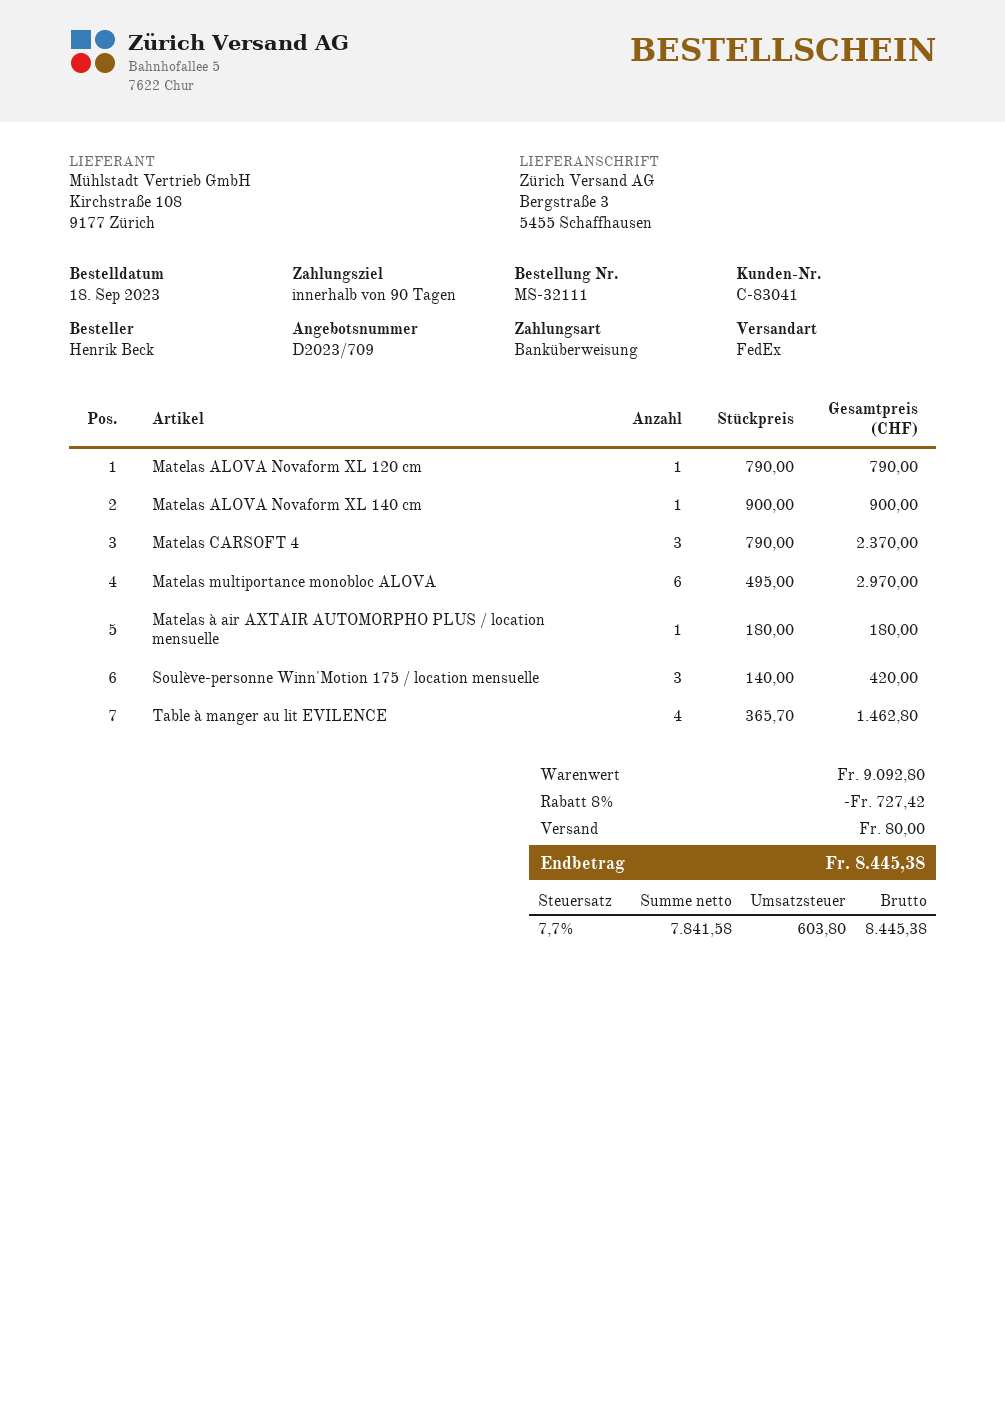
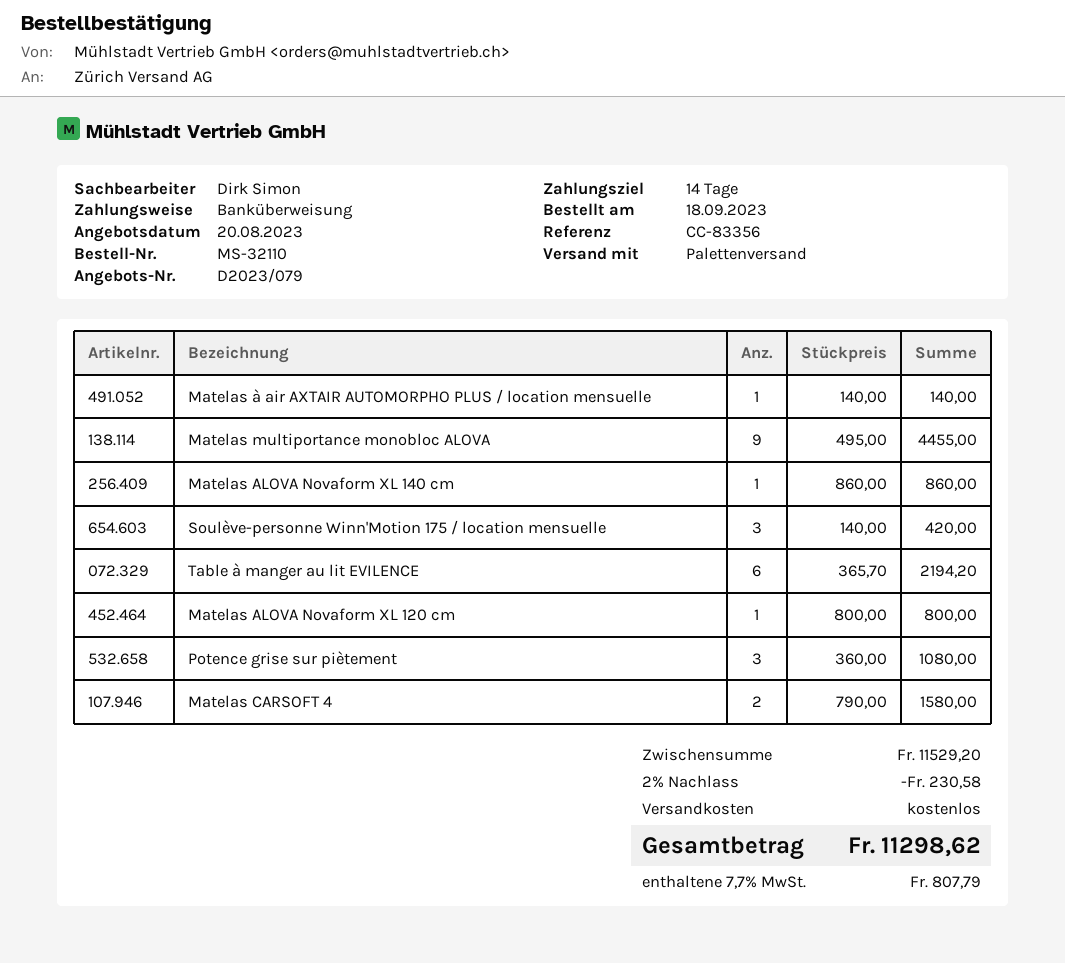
quote number: D2023/709 -> D2023/079
order number: MS-32111 -> MS-32110
payment terms: 90 days -> 14 days
shipping method: FedEx -> pallet freight
Matelas ALOVA Novaform XL 120 cm: 1 x 790.00 = 790.00 -> 1 x 800.00 = 800.00
Matelas ALOVA Novaform XL 140 cm: 1 x 900.00 = 900.00 -> 1 x 860.00 = 860.00
Matelas CARSOFT 4: 3 x 790.00 = 2370.00 -> 2 x 790.00 = 1580.00
Matelas multiportance monobloc ALOVA: 6 x 495.00 = 2970.00 -> 9 x 495.00 = 4455.00
Matelas à air AXTAIR AUTOMORPHO PLUS / location mensuelle: 1 x 180.00 = 180.00 -> 1 x 140.00 = 140.00
Table à manger au lit EVILENCE: 4 x 365.70 = 1462.80 -> 6 x 365.70 = 2194.20
Potence grise sur piètement: none -> 3 x 360.00 = 1080.00
subtotal: 9092.80 -> 11529.20
discount: 8% = 727.42 -> 2% = 230.58
shipping: 80.00 -> 0.00
tax: 7.7% = 603.80 -> 7.7% = 807.79
total: 8445.38 -> 11298.62

